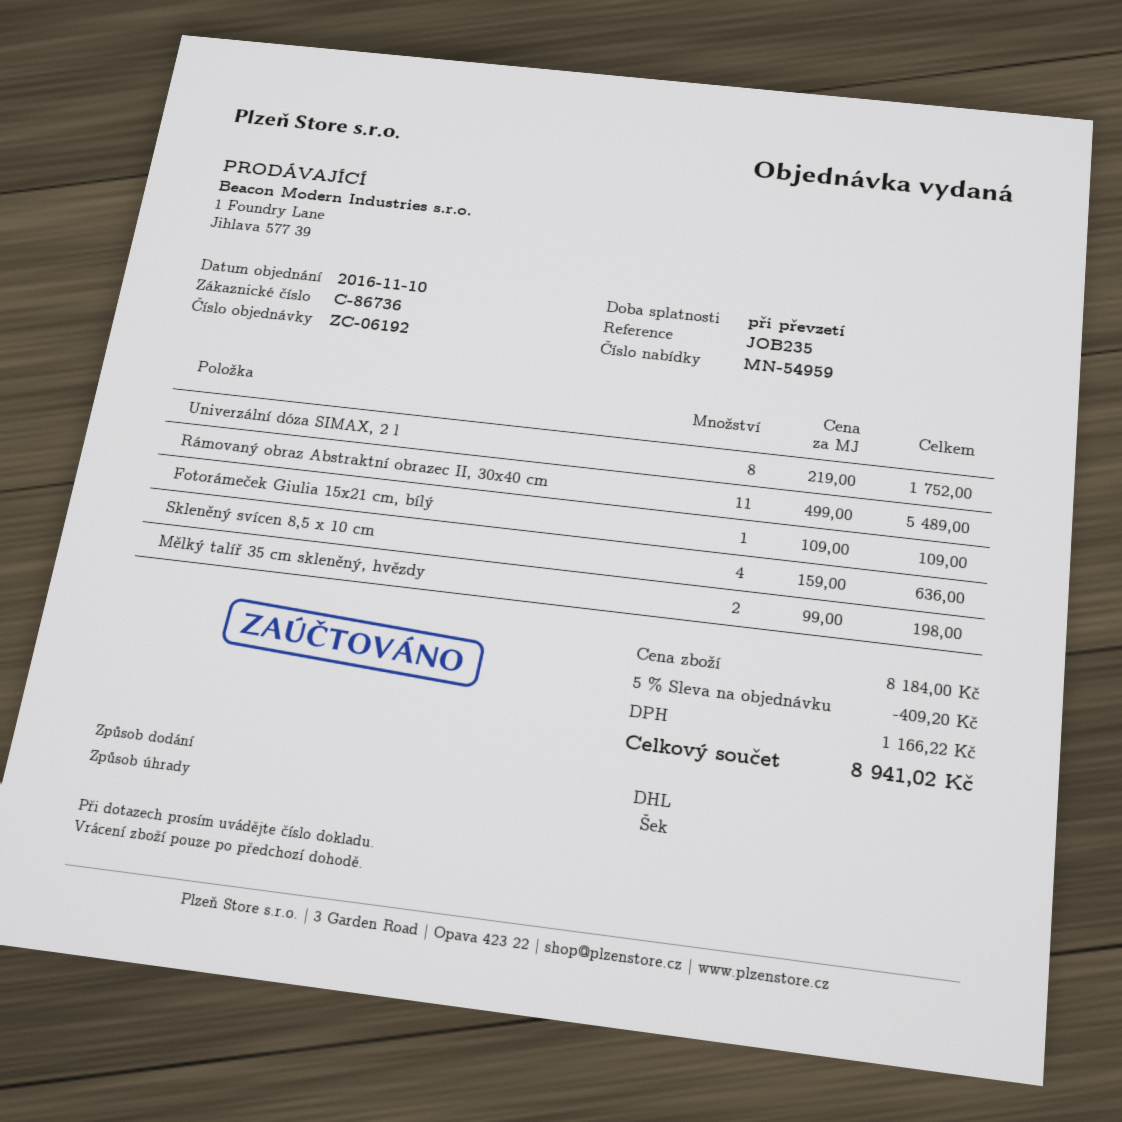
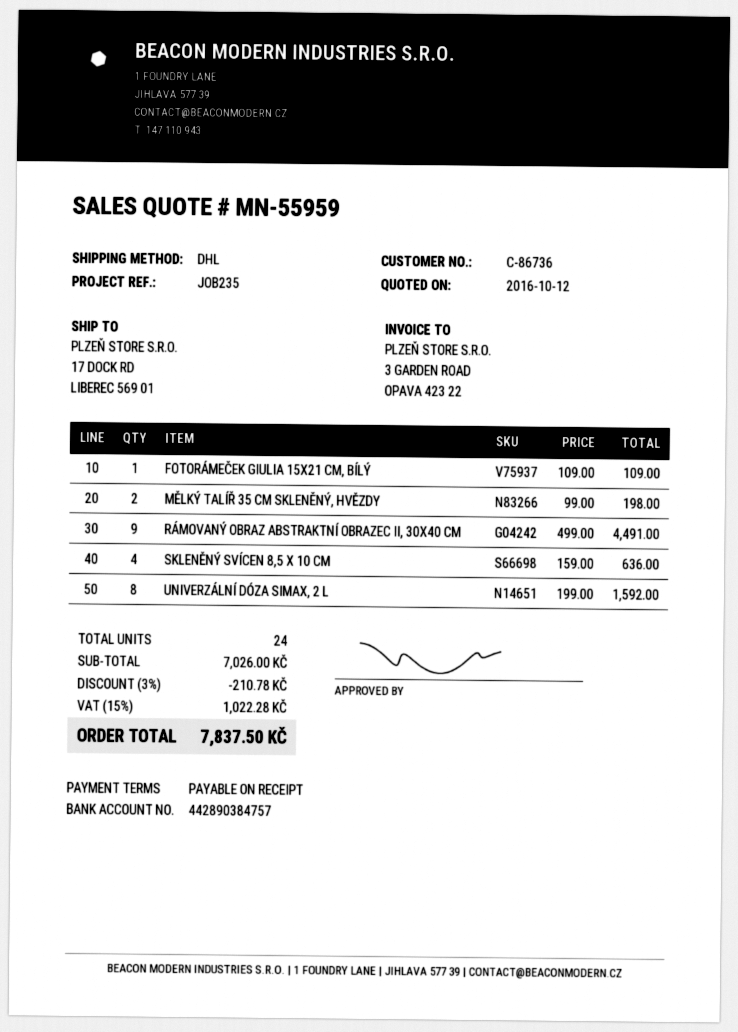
quote number: MN-54959 -> MN-55959
Univerzální dóza SIMAX, 2 l: 8 x 219.00 = 1752.00 -> 8 x 199.00 = 1592.00
Rámovaný obraz Abstraktní obrazec II, 30x40 cm: 11 x 499.00 = 5489.00 -> 9 x 499.00 = 4491.00
subtotal: 8184.00 -> 7026.00
discount: 5% = 409.20 -> 3% = 210.78
tax: 1166.22 -> 1022.28
total: 8941.02 -> 7837.50

